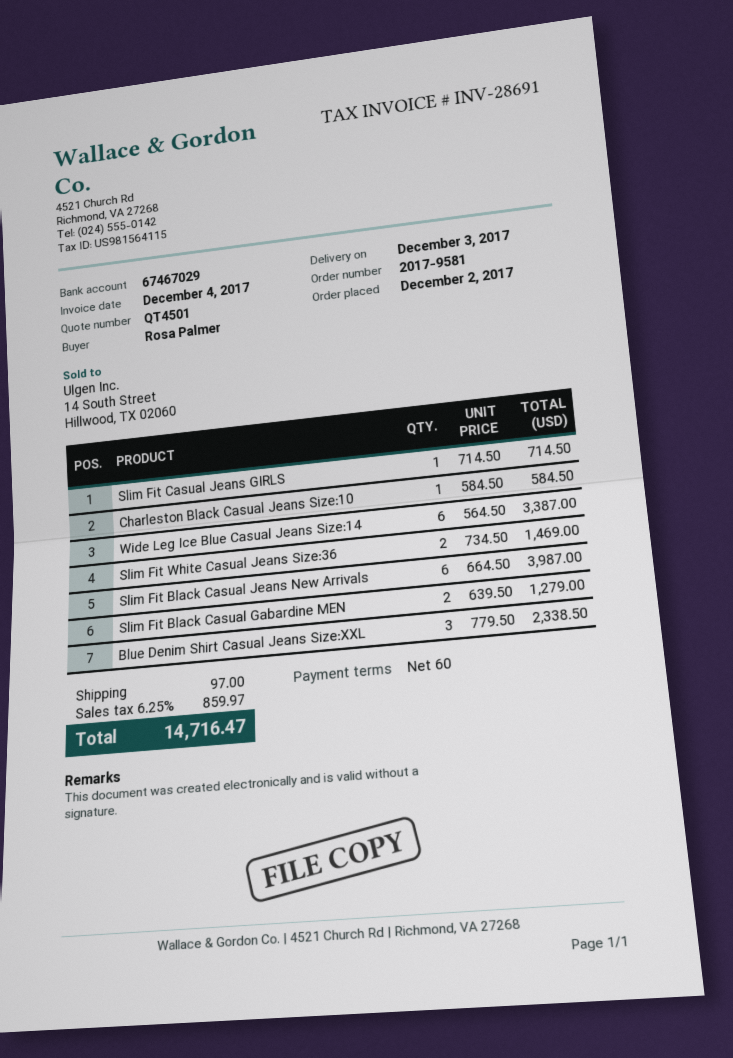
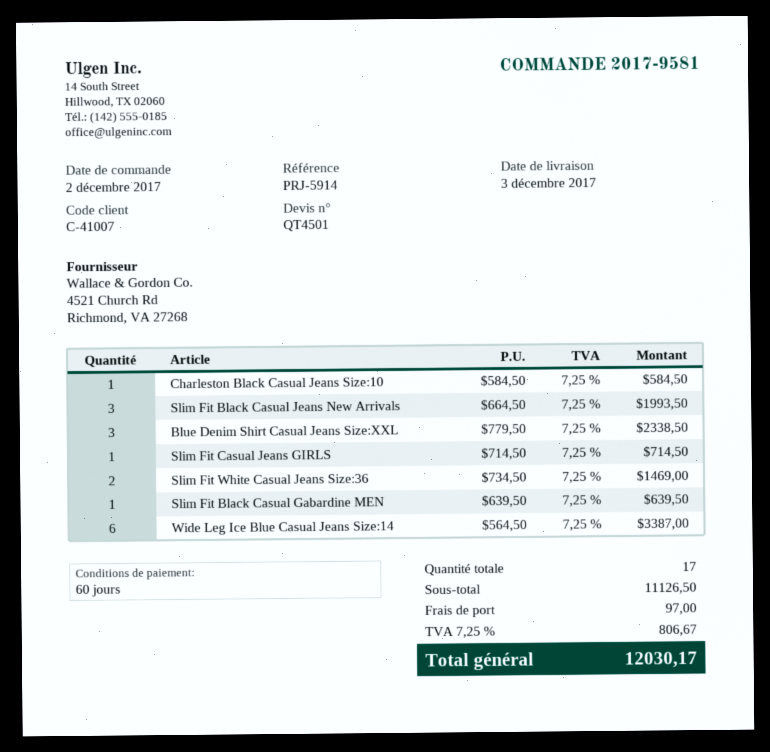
Slim Fit Black Casual Jeans New Arrivals: 6 x 664.50 = 3987.00 -> 3 x 664.50 = 1993.50
Slim Fit Black Casual Gabardine MEN: 2 x 639.50 = 1279.00 -> 1 x 639.50 = 639.50
tax: 6.25% = 859.97 -> 7.25% = 806.67
total: 14716.47 -> 12030.17

